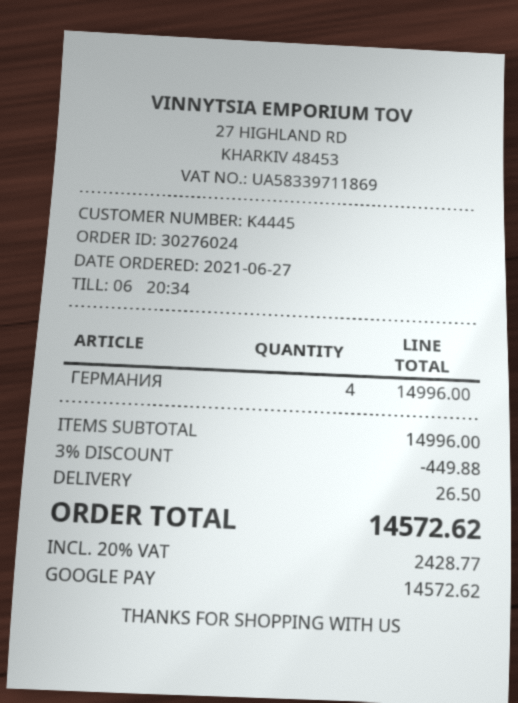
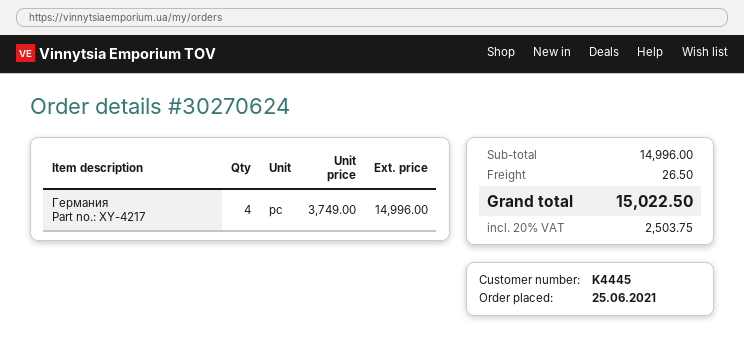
order number: 30276024 -> 30270624
order date: 2021-06-27 -> 2021-06-25
discount: 3% = 449.88 -> none
tax: 20% = 2428.77 -> 20% = 2503.75
total: 14572.62 -> 15022.50

